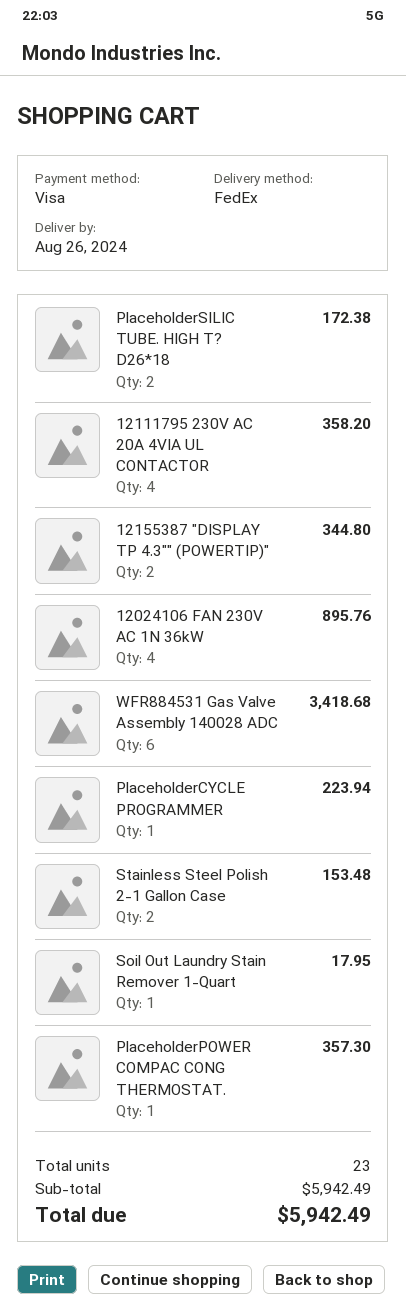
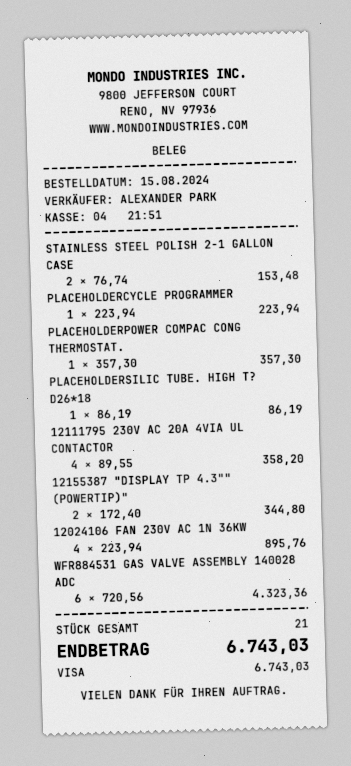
PlaceholderSILIC TUBE. HIGH T? D26*18: 2 for 172.38 -> 1 for 86.19
WFR884531 Gas Valve Assembly 140028 ADC: 6 for 3418.68 -> 6 for 4323.36
Soil Out Laundry Stain Remover 1-Quart: 1 for 17.95 -> none
total quantity: 23 -> 21
total: 5942.49 -> 6743.03

